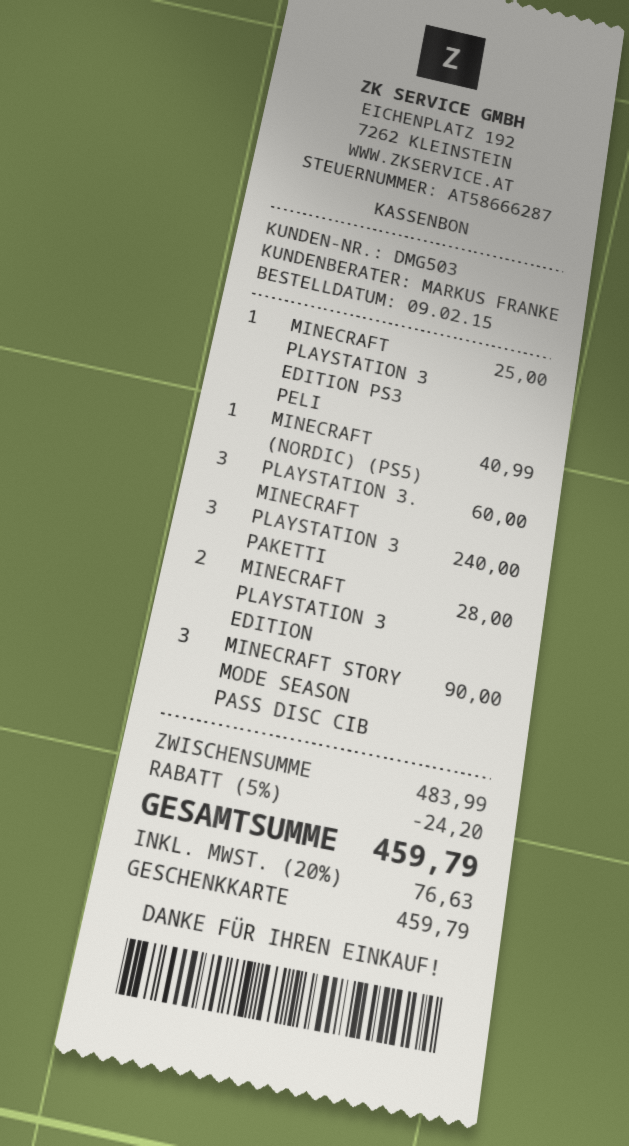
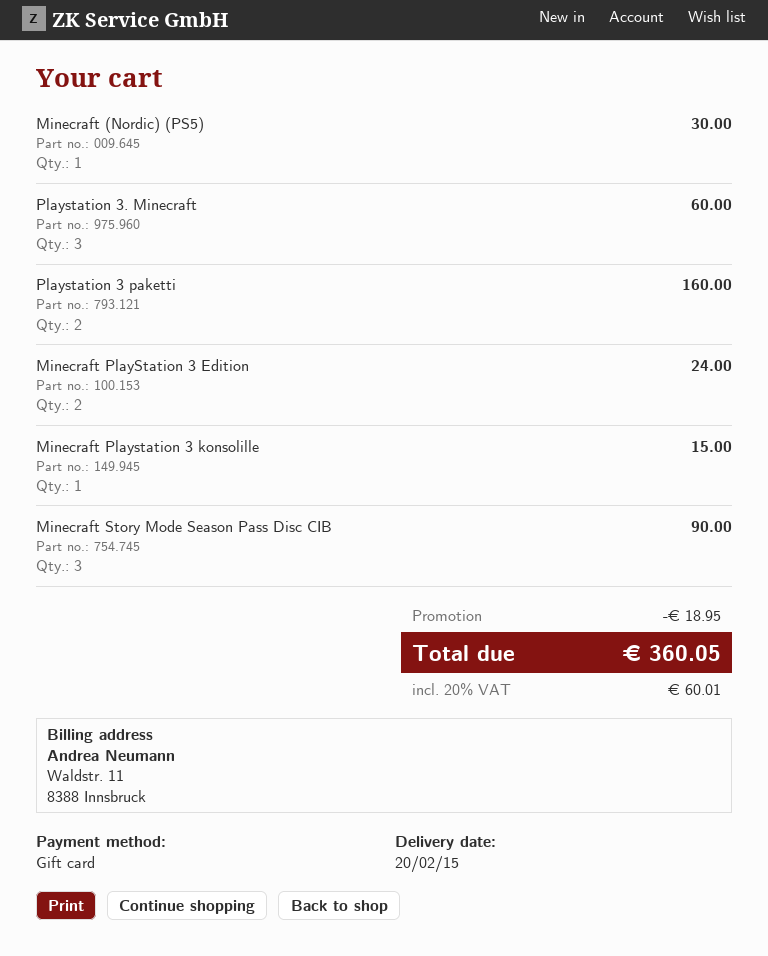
MINECRAFT PLAYSTATION 3 EDITION PS3 PELI: 1 for 25.00 -> none
MINECRAFT (NORDIC) (PS5): 1 for 40.99 -> 1 for 30.00
PLAYSTATION 3 PAKETTI: 3 for 240.00 -> 2 for 160.00
MINECRAFT PLAYSTATION 3 EDITION: 2 for 28.00 -> 2 for 24.00
Minecraft Playstation 3 konsolille: none -> 1 for 15.00
discount: 24.20 -> 18.95
tax: 20% = 76.63 -> 20% = 60.01
total: 459.79 -> 360.05

